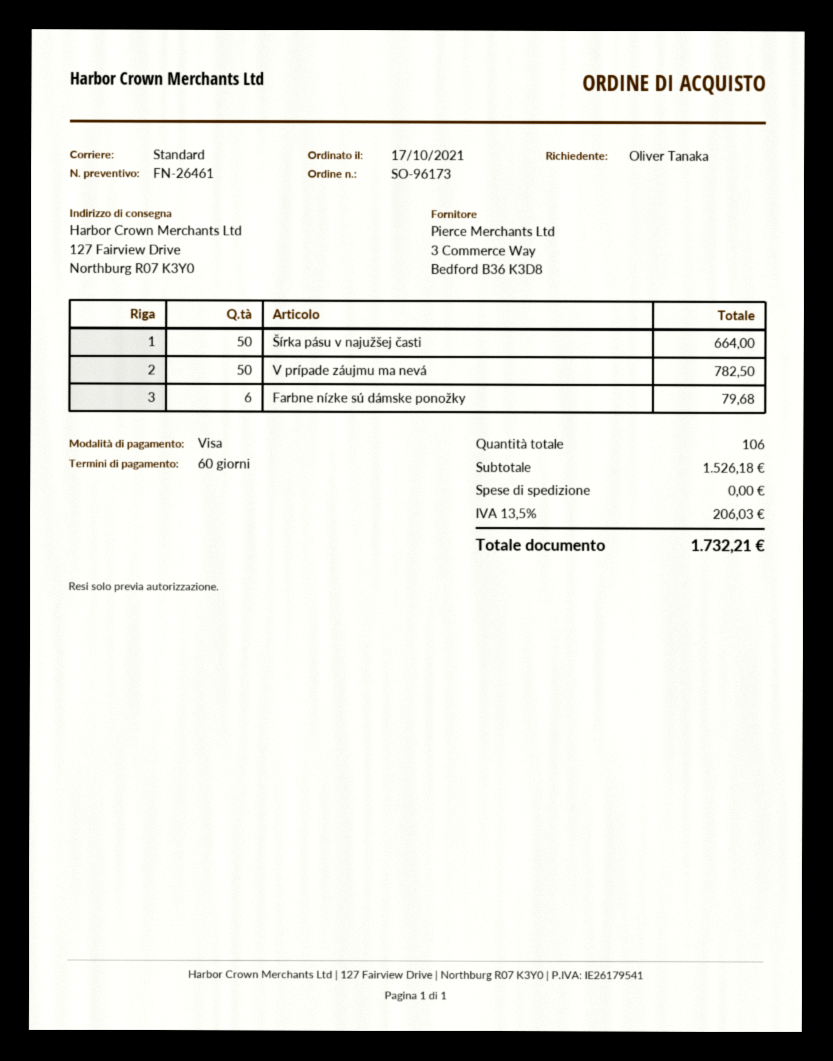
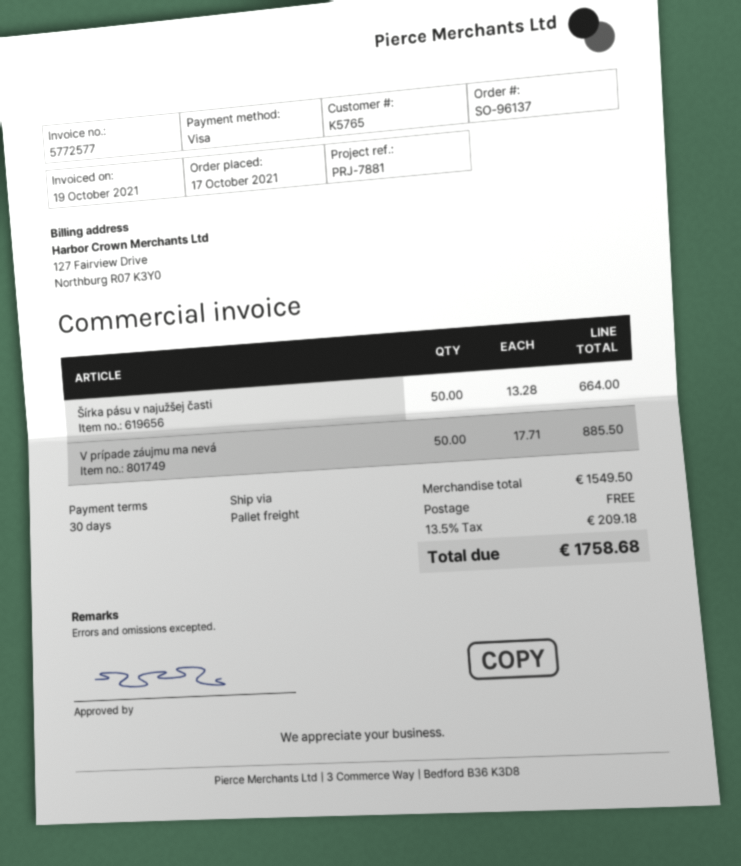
order number: SO-96173 -> SO-96137
payment terms: 60 days -> 30 days
shipping method: standard -> pallet freight
V prípade záujmu ma nevá: 50 for 782.50 -> 50 for 885.50
Farbne nízke sú dámske ponožky: 6 for 79.68 -> none
subtotal: 1526.18 -> 1549.50
tax: 13.5% = 206.03 -> 13.5% = 209.18
total: 1732.21 -> 1758.68

